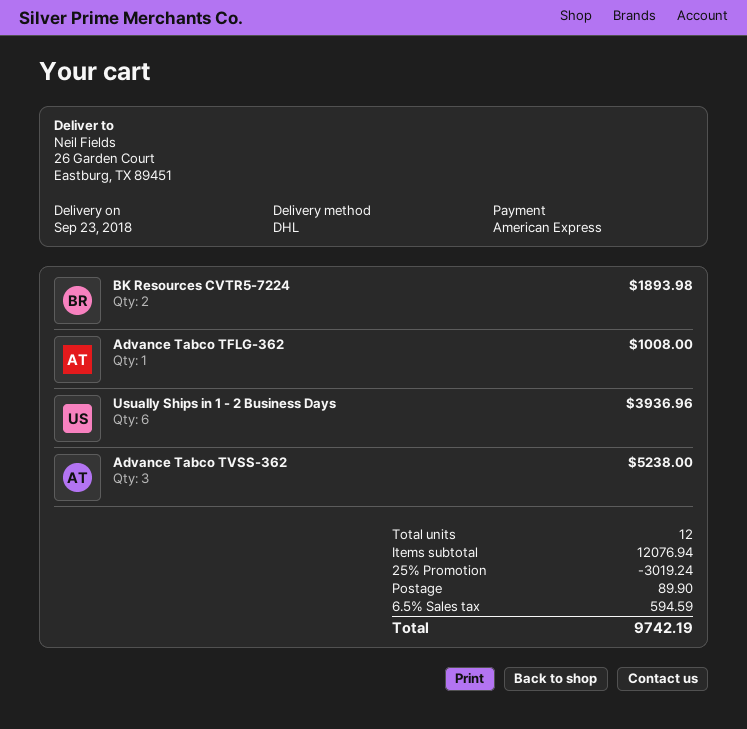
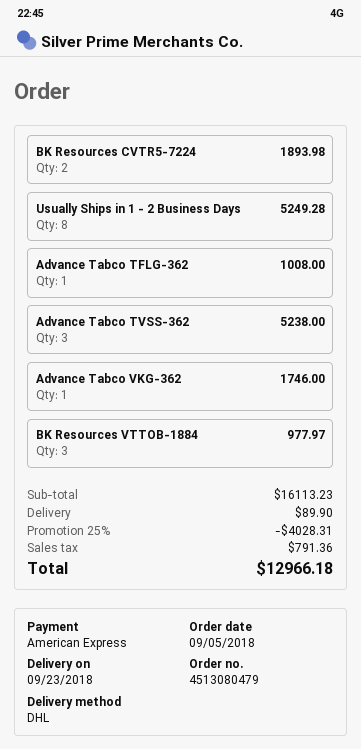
Usually Ships in 1 - 2 Business Days: 6 for 3936.96 -> 8 for 5249.28
Advance Tabco VKG-362: none -> 1 for 1746.00
BK Resources VTTOB-1884: none -> 3 for 977.97
subtotal: 12076.94 -> 16113.23
discount: 25% = 3019.24 -> 25% = 4028.31
tax: 594.59 -> 791.36
total: 9742.19 -> 12966.18

